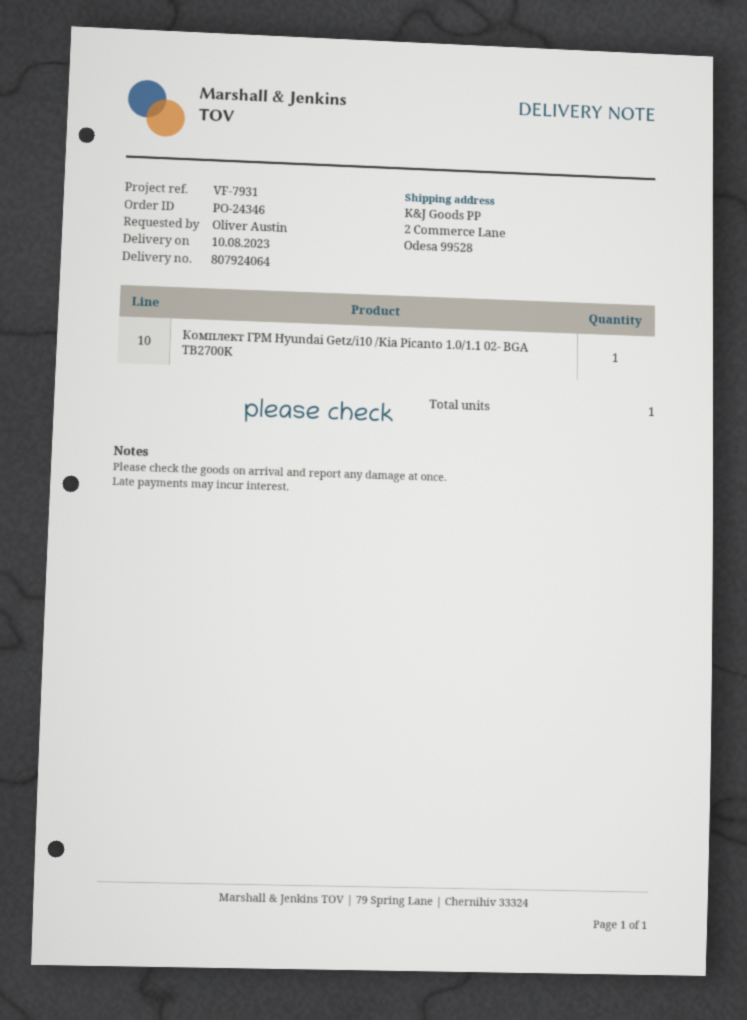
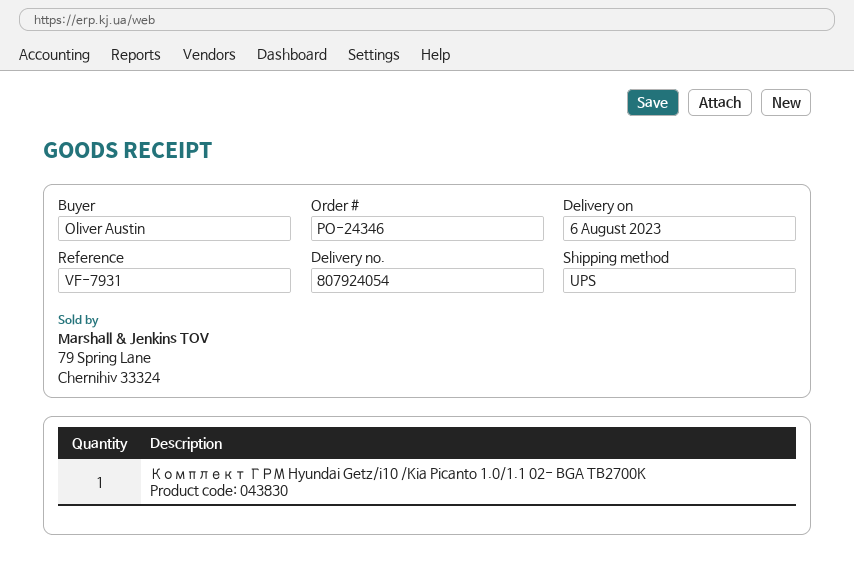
delivery note number: 807924064 -> 807924054
delivery date: 2023-08-10 -> 2023-08-06

